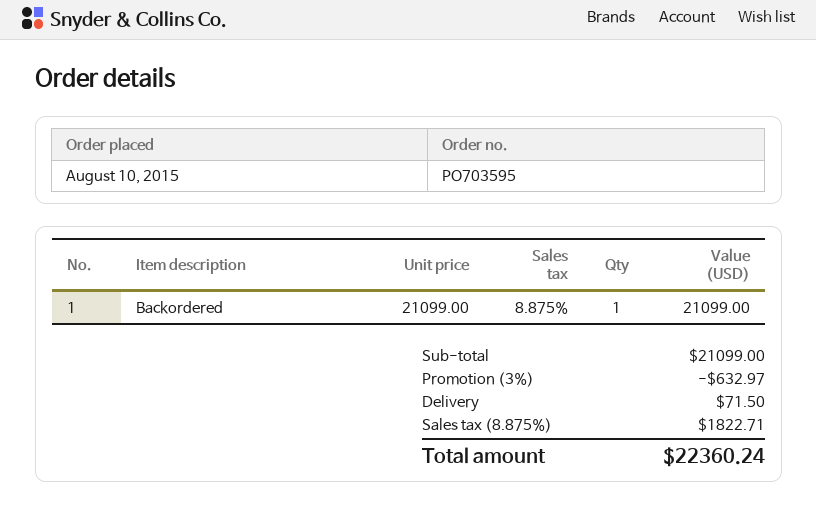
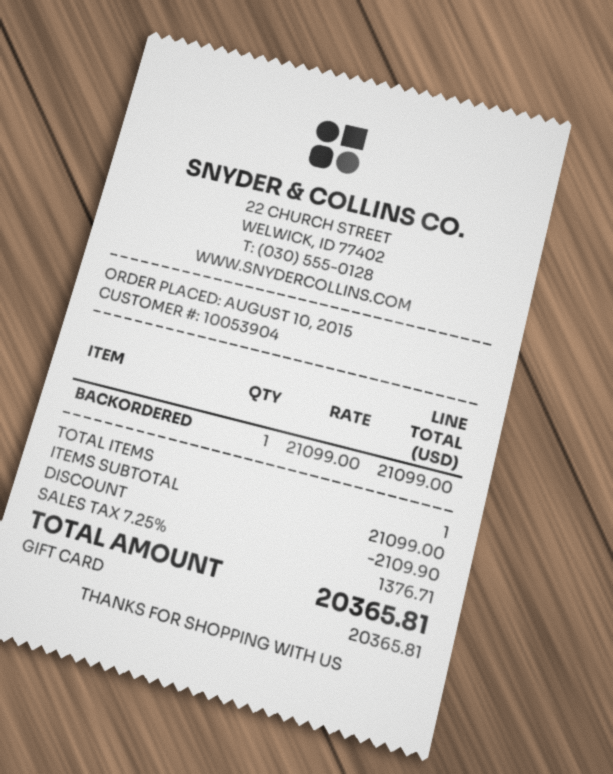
discount: 632.97 -> 2109.90
shipping: 71.50 -> none
tax: 8.875% = 1822.71 -> 7.25% = 1376.71
total: 22360.24 -> 20365.81

